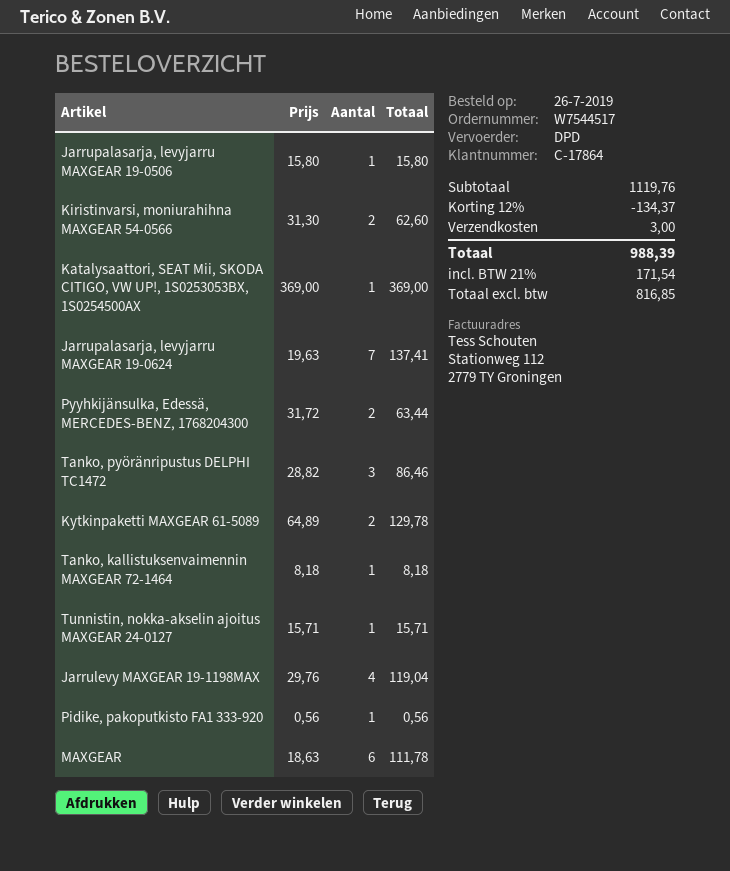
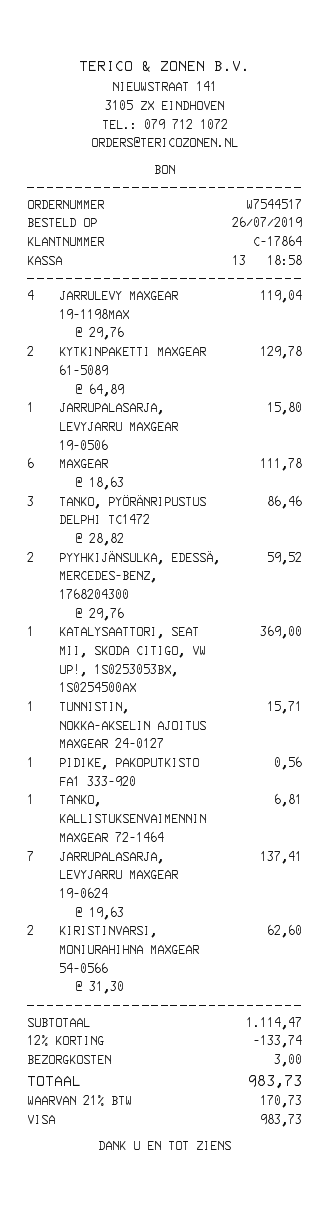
Pyyhkijänsulka, Edessä, MERCEDES-BENZ, 1768204300: 2 x 31.72 = 63.44 -> 2 x 29.76 = 59.52
Tanko, kallistuksenvaimennin MAXGEAR 72-1464: 1 x 8.18 = 8.18 -> 1 x 6.81 = 6.81
subtotal: 1119.76 -> 1114.47
discount: 12% = 134.37 -> 12% = 133.74
tax: 21% = 171.54 -> 21% = 170.73
total: 988.39 -> 983.73

